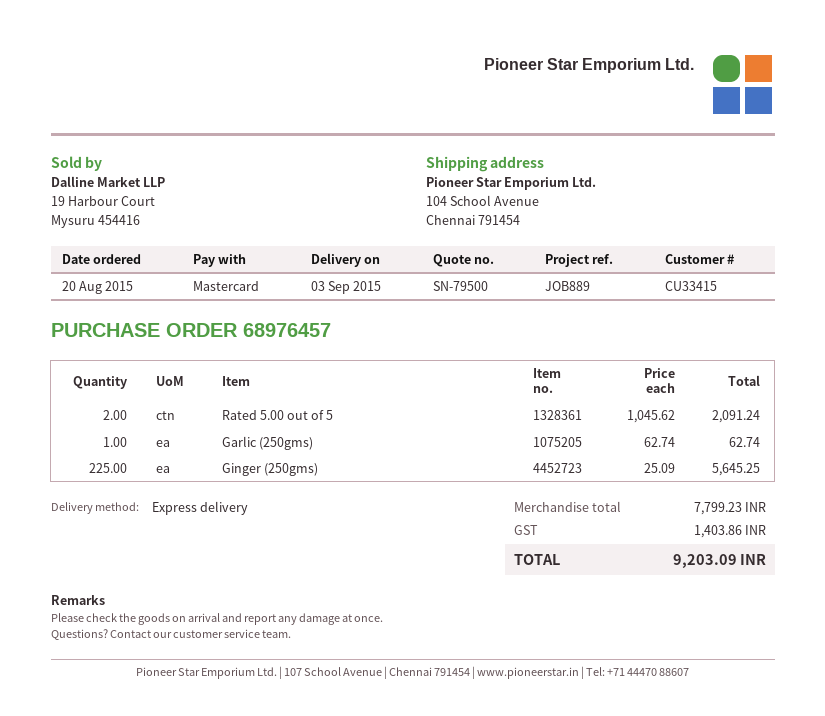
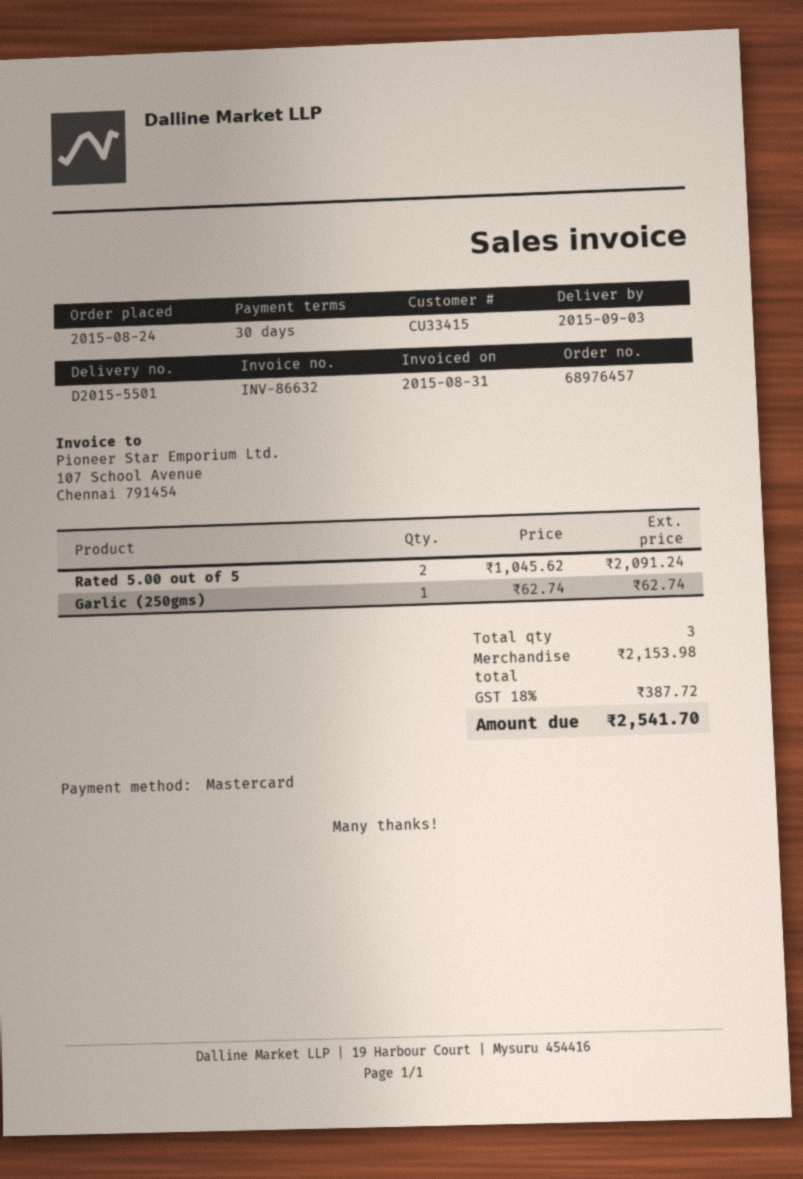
order date: 2015-08-20 -> 2015-08-24
Ginger (250gms): 225 x 25.09 = 5645.25 -> none
subtotal: 7799.23 -> 2153.98
tax: 1403.86 -> 387.72
total: 9203.09 -> 2541.70

